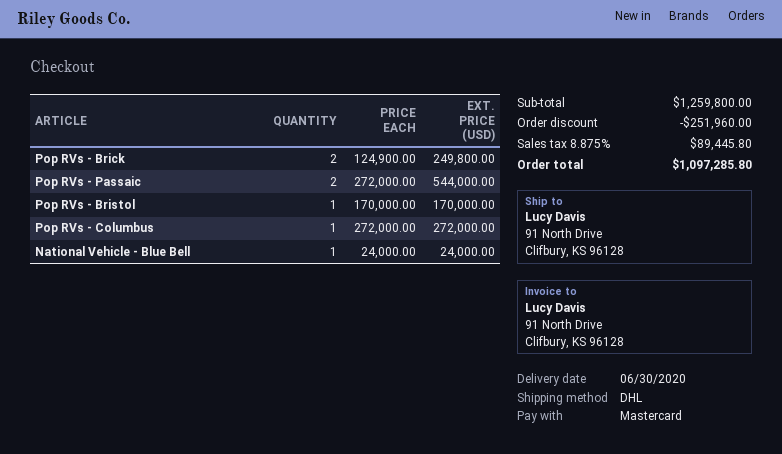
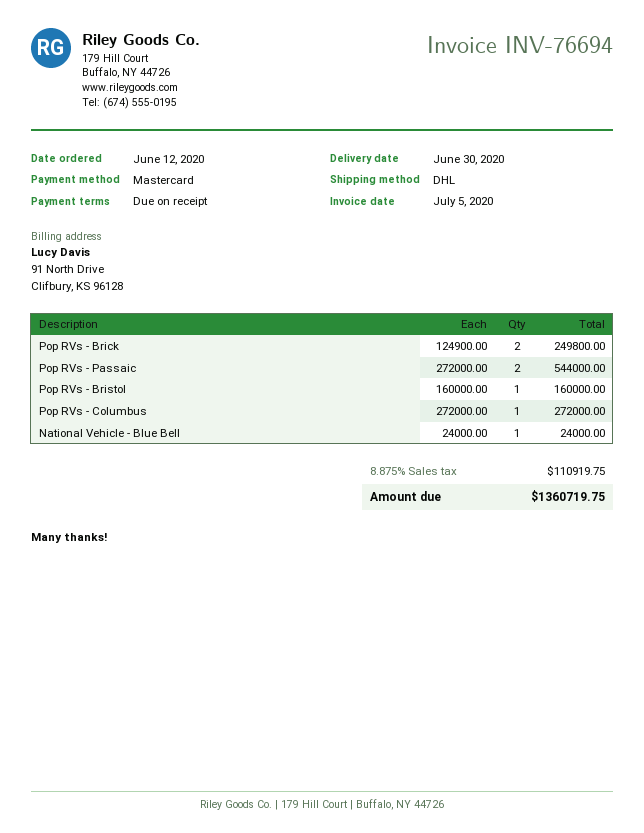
Pop RVs - Bristol: 1 x 170000.00 = 170000.00 -> 1 x 160000.00 = 160000.00
discount: 251960.00 -> none
tax: 8.875% = 89445.80 -> 8.875% = 110919.75
total: 1097285.80 -> 1360719.75

